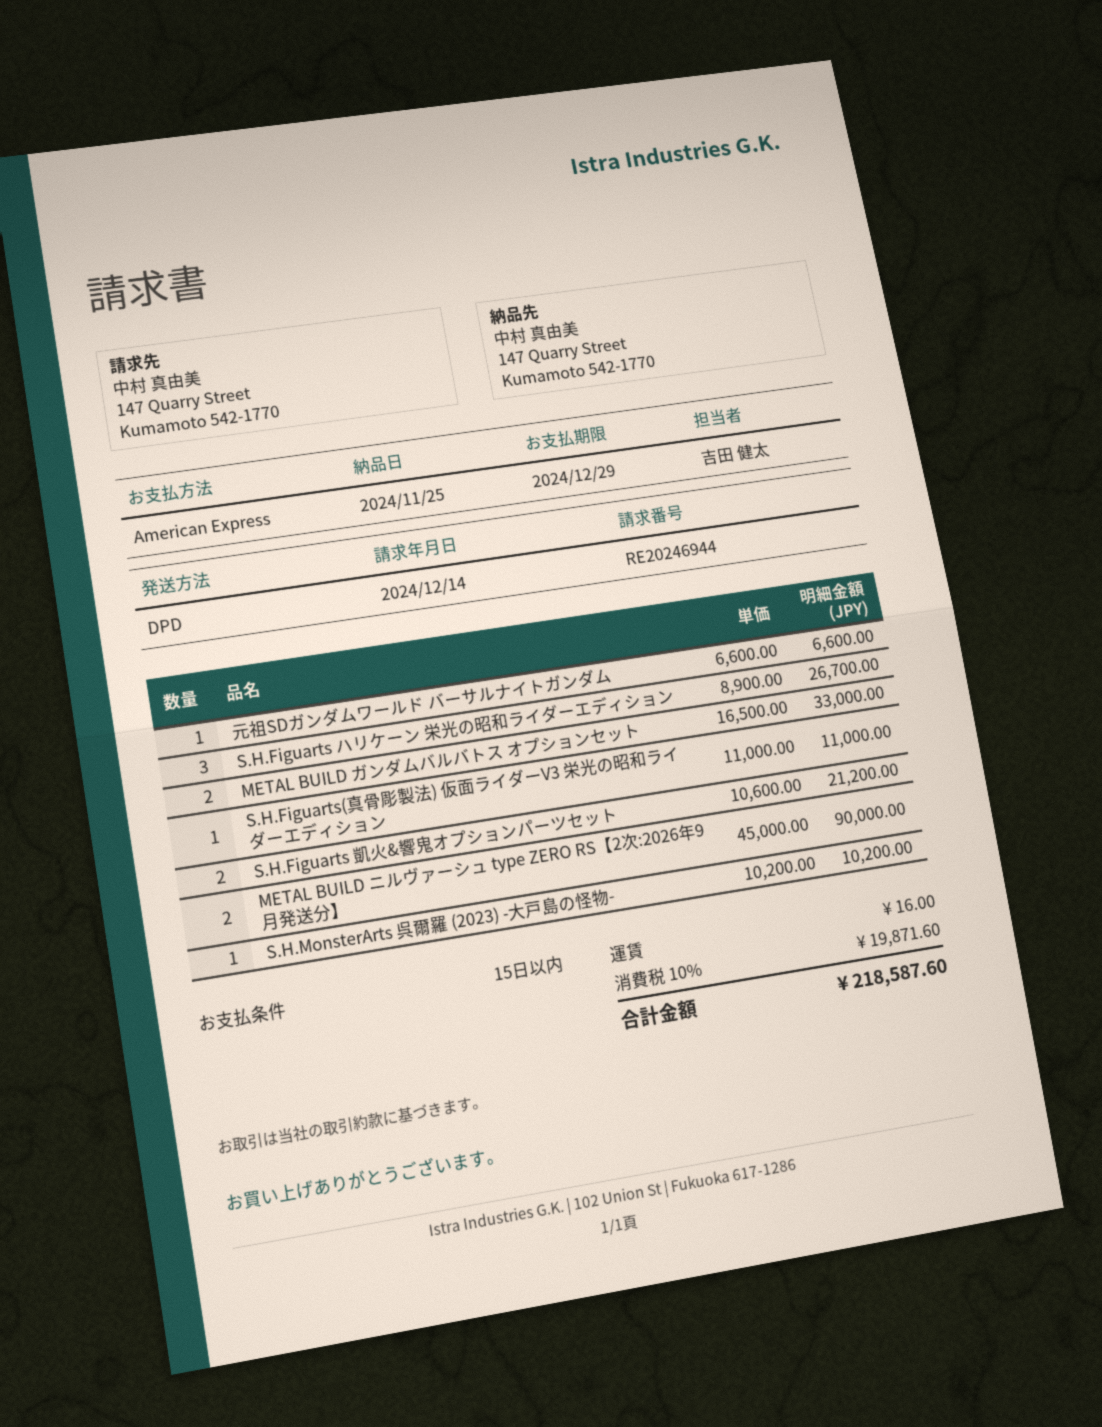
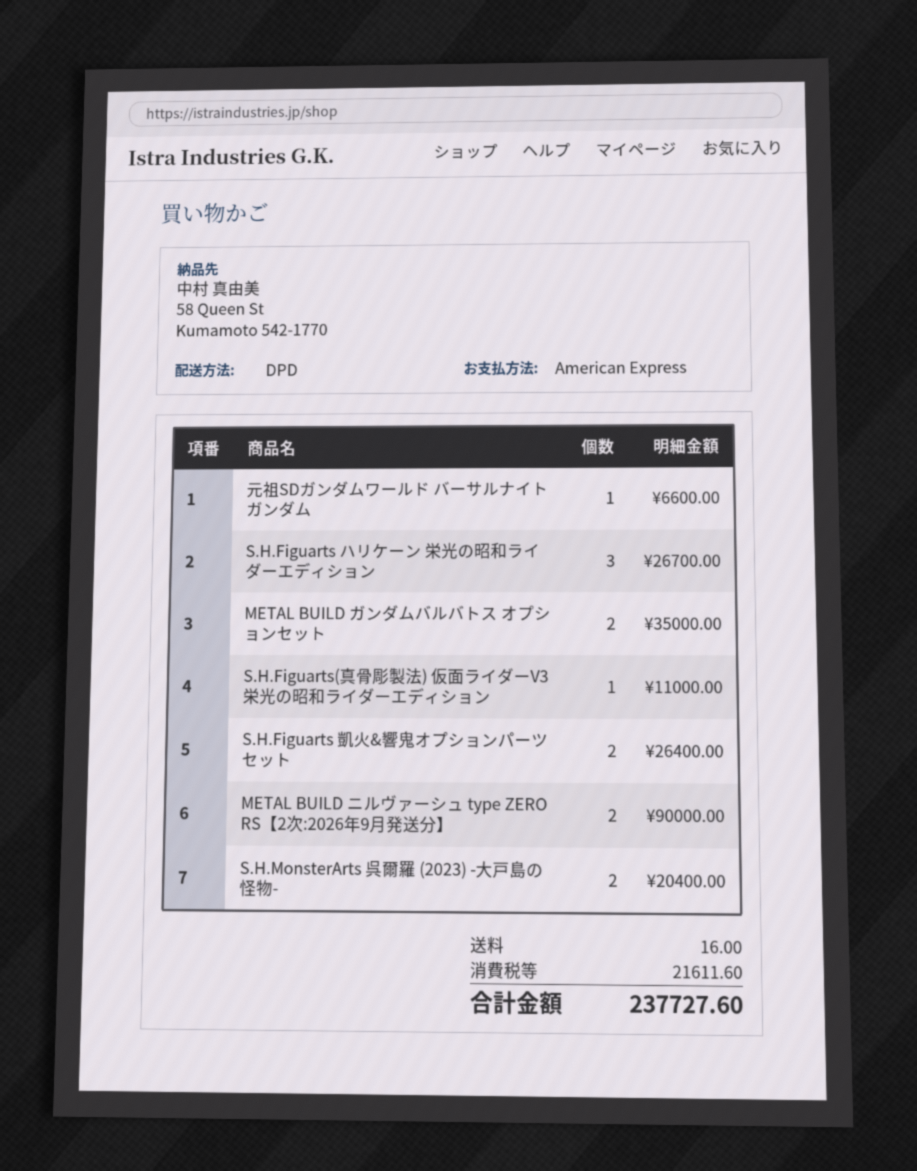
ship to: 147 Quarry Street, Kumamoto 542-1770 -> 58 Queen St, Kumamoto 542-1770
METAL BUILD ガンダムバルバトス オプションセット: 2 for 33000.00 -> 2 for 35000.00
S.H.Figuarts 凱火&響鬼オプションパーツセット: 2 for 21200.00 -> 2 for 26400.00
S.H.MonsterArts 呉爾羅 (2023) -大戸島の怪物-: 1 for 10200.00 -> 2 for 20400.00
tax: 19871.60 -> 21611.60
total: 218587.60 -> 237727.60

